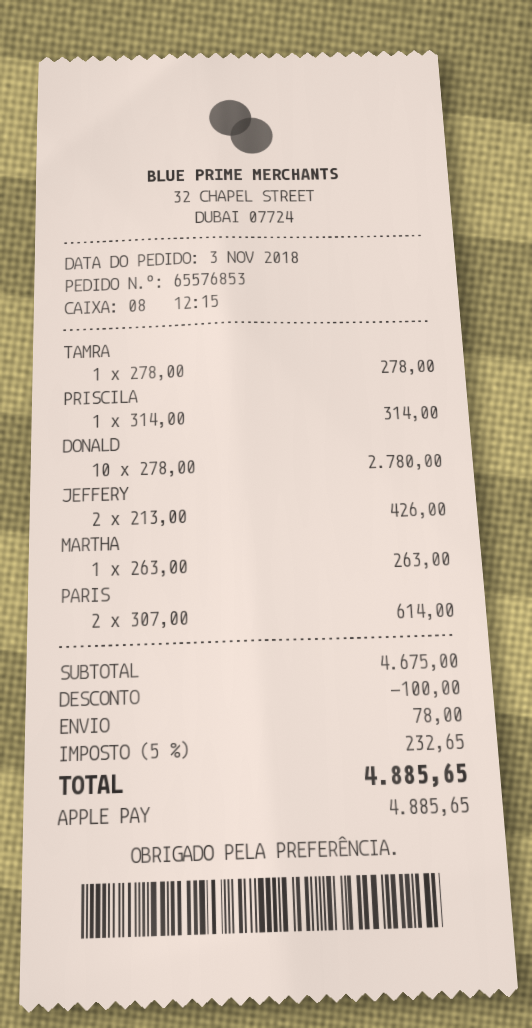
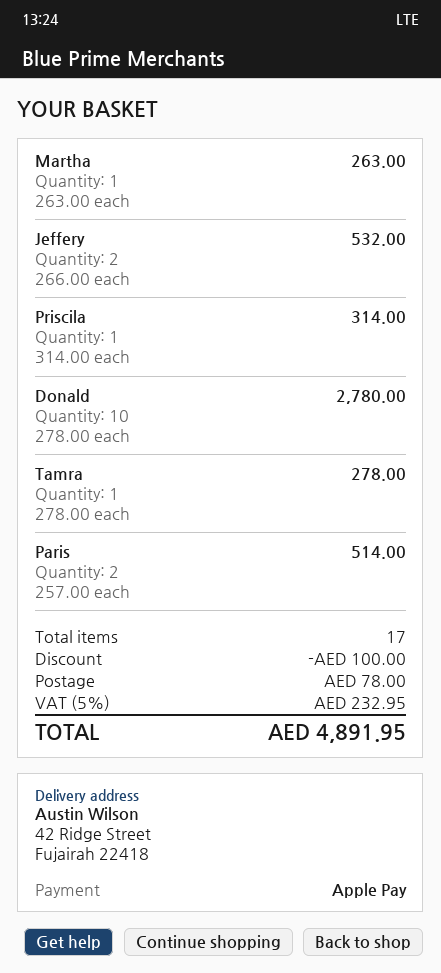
JEFFERY: 2 x 213.00 = 426.00 -> 2 x 266.00 = 532.00
PARIS: 2 x 307.00 = 614.00 -> 2 x 257.00 = 514.00
tax: 5% = 232.65 -> 5% = 232.95
total: 4885.65 -> 4891.95

